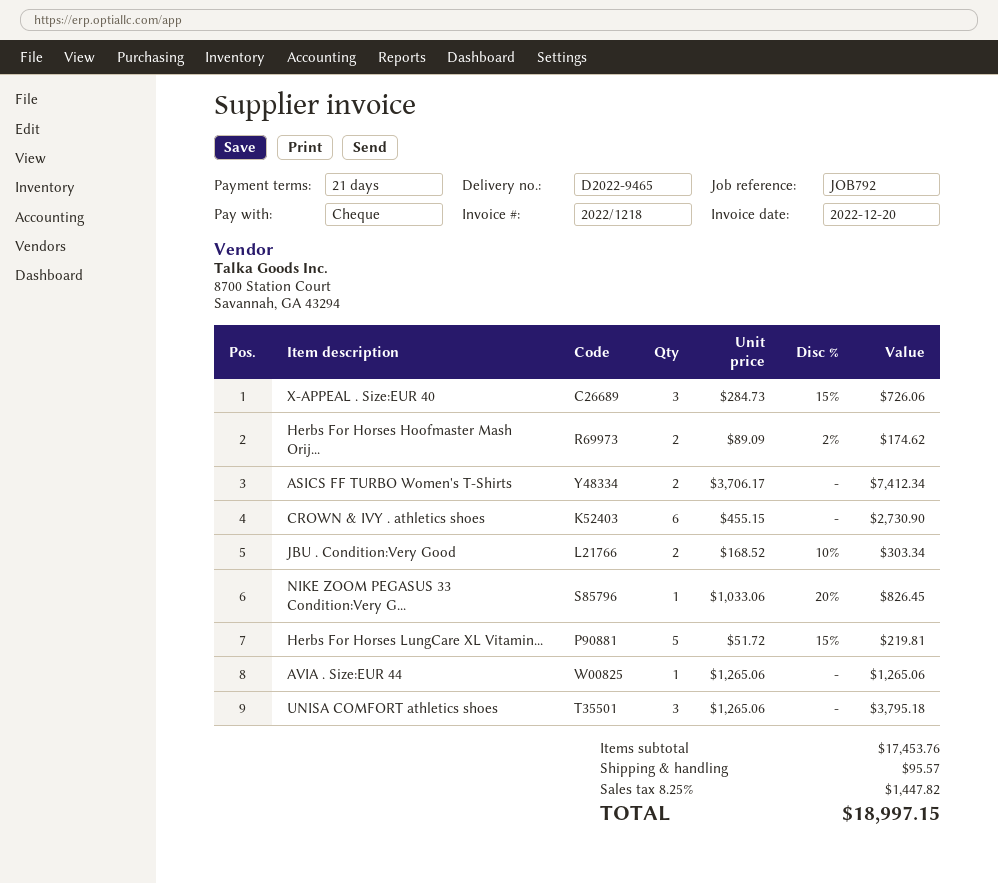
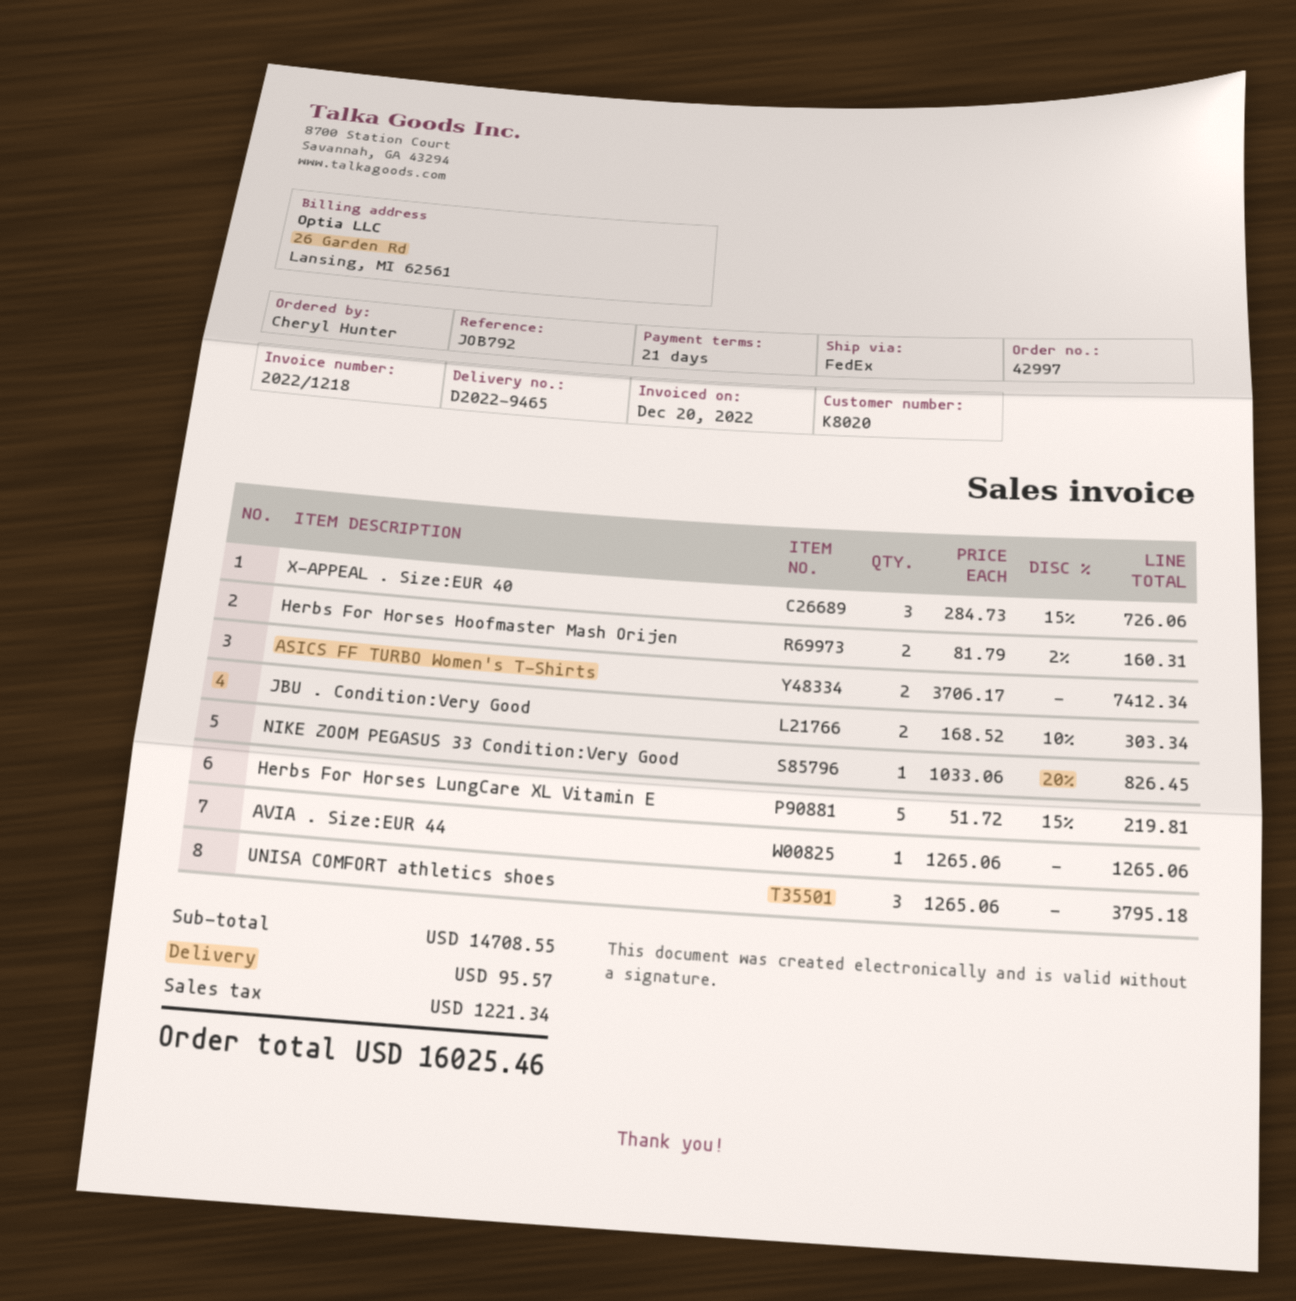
Herbs For Horses Hoofmaster Mash Orij...: 2 x 89.09 - 2% = 174.62 -> 2 x 81.79 - 2% = 160.31
CROWN & IVY . athletics shoes: 6 x 455.15 = 2730.90 -> none
subtotal: 17453.76 -> 14708.55
tax: 1447.82 -> 1221.34
total: 18997.15 -> 16025.46

